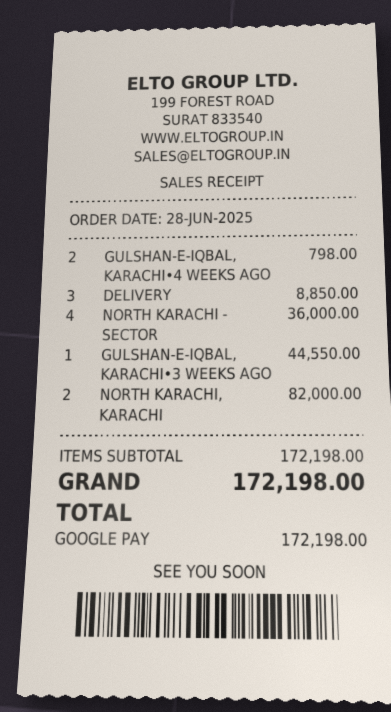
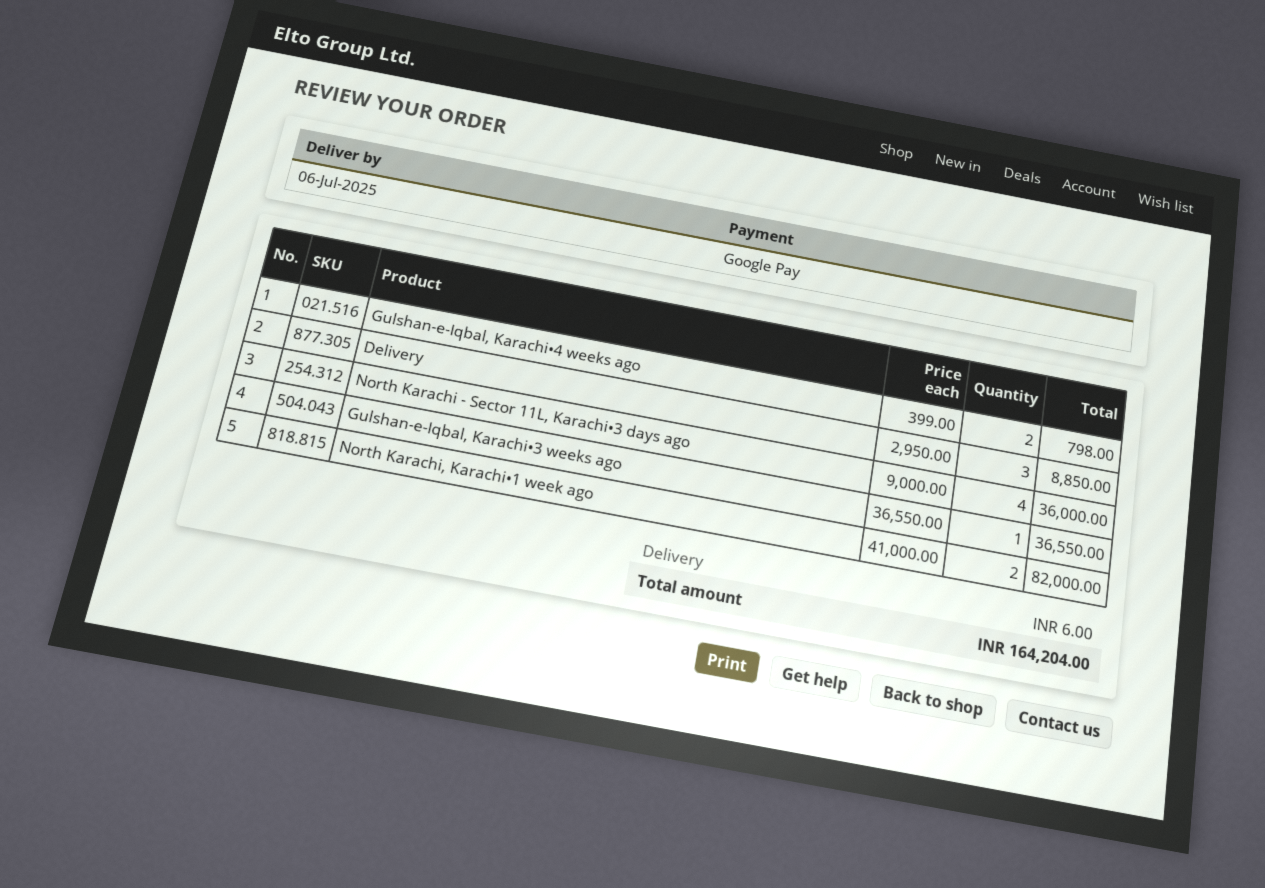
GULSHAN-E-IQBAL, KARACHI•3 WEEKS AGO: 1 for 44550.00 -> 1 for 36550.00
shipping: none -> 6.00
total: 172198.00 -> 164204.00

